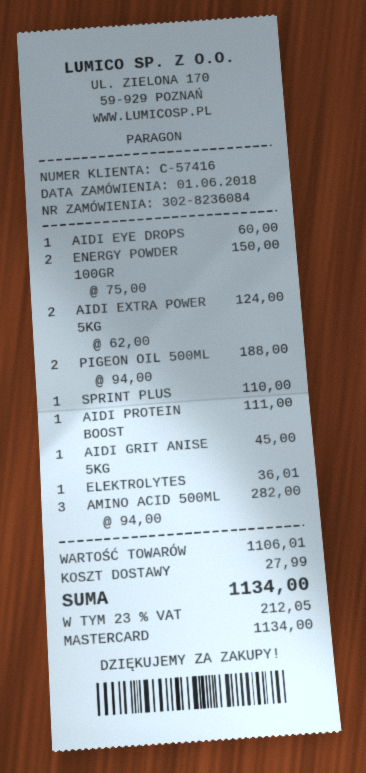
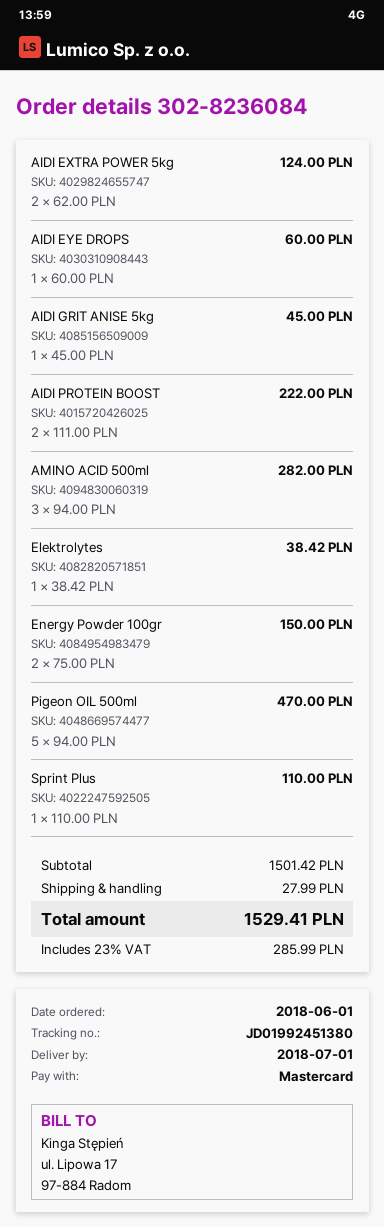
PIGEON OIL 500ML: 2 x 94.00 = 188.00 -> 5 x 94.00 = 470.00
AIDI PROTEIN BOOST: 1 x 111.00 = 111.00 -> 2 x 111.00 = 222.00
ELEKTROLYTES: 1 x 36.01 = 36.01 -> 1 x 38.42 = 38.42
subtotal: 1106.01 -> 1501.42
tax: 23% = 212.05 -> 23% = 285.99
total: 1134.00 -> 1529.41

